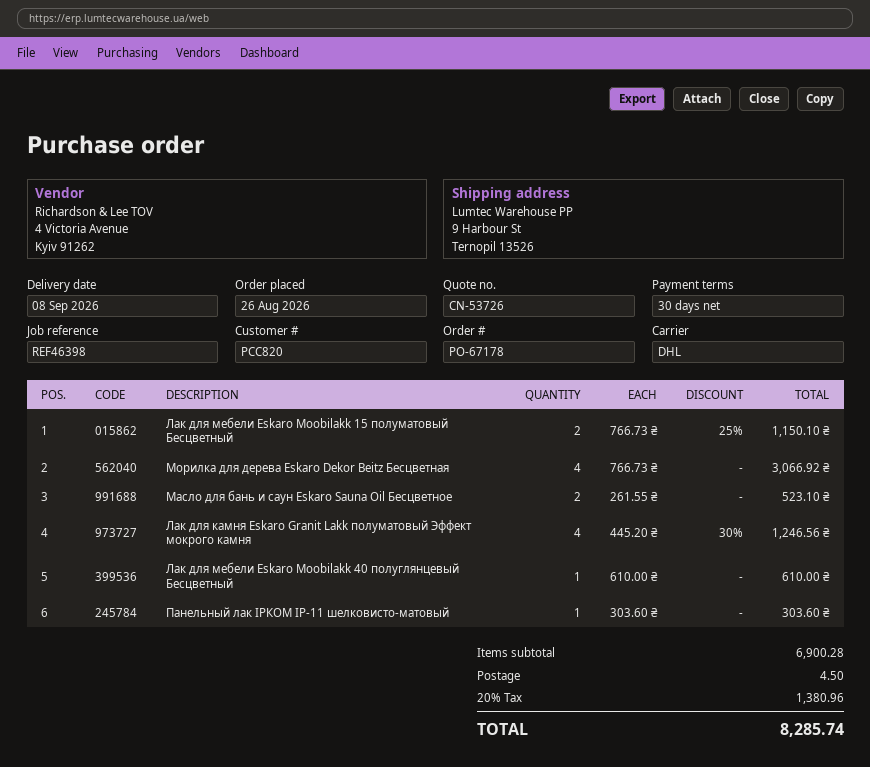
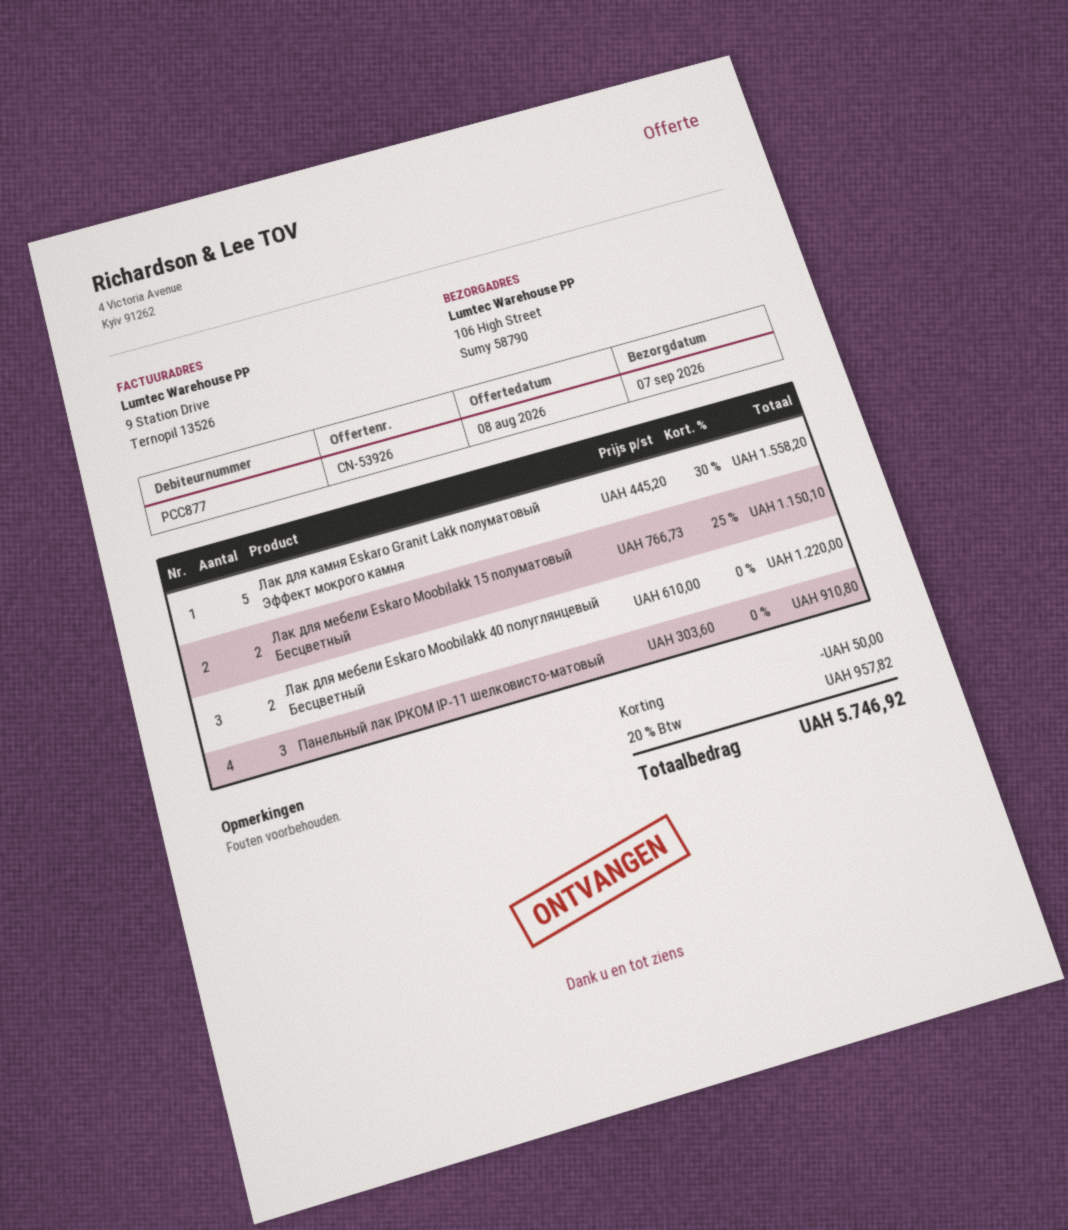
quote number: CN-53726 -> CN-53926
delivery date: 2026-09-08 -> 2026-09-07
customer number: PCC820 -> PCC877
ship to: 9 Harbour St, Ternopil 13526 -> 106 High Street, Sumy 58790
Морилка для дерева Eskaro Dekor Beitz Бесцветная: 4 x 766.73 = 3066.92 -> none
Масло для бань и саун Eskaro Sauna Oil Бесцветное: 2 x 261.55 = 523.10 -> none
Лак для камня Eskaro Granit Lakk полуматовый Эффект мокрого камня: 4 x 445.20 - 30% = 1246.56 -> 5 x 445.20 - 30% = 1558.20
Лак для мебели Eskaro Moobilakk 40 полуглянцевый Бесцветный: 1 x 610.00 = 610.00 -> 2 x 610.00 = 1220.00
Панельный лак ІРКОМ IP-11 шелковисто-матовый: 1 x 303.60 = 303.60 -> 3 x 303.60 = 910.80
discount: none -> 50.00
shipping: 4.50 -> none
tax: 20% = 1380.96 -> 20% = 957.82
total: 8285.74 -> 5746.92

